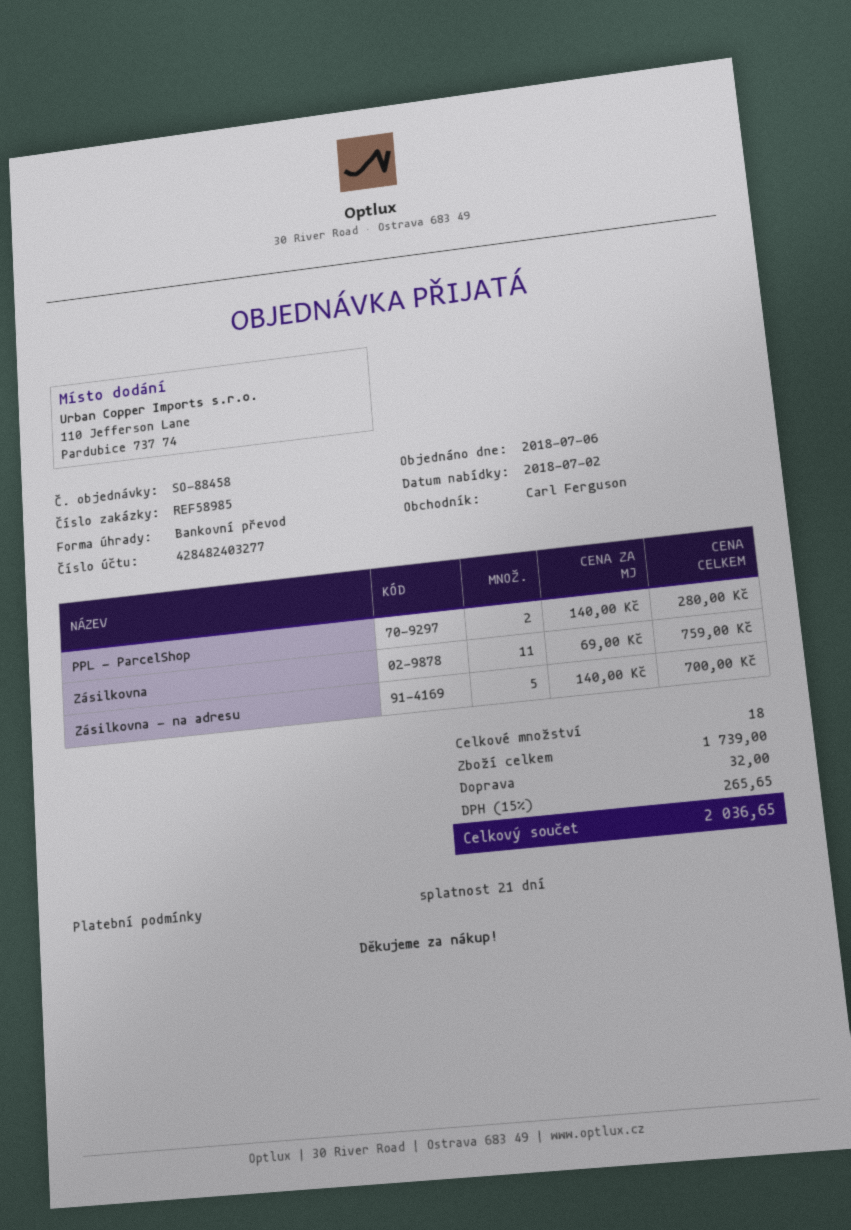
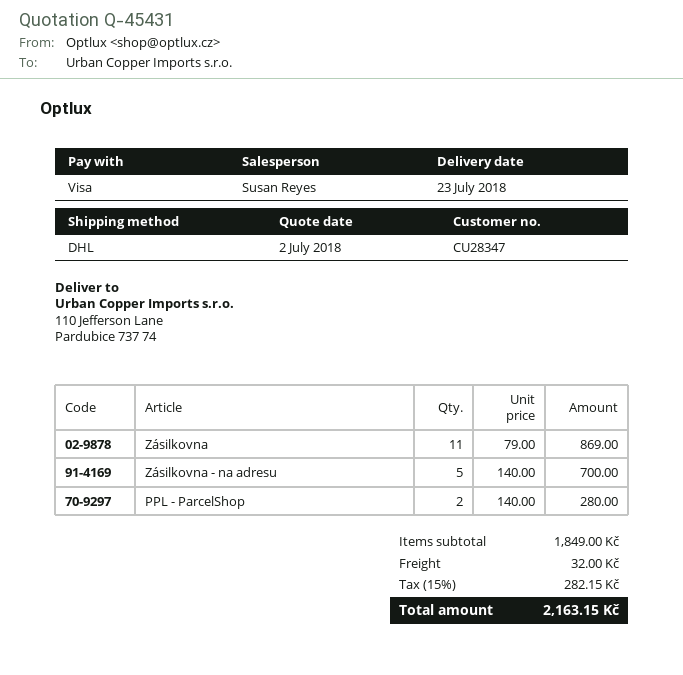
sales rep: Carl Ferguson -> Susan Reyes
payment method: bank transfer -> Visa
Zásilkovna: 11 x 69.00 = 759.00 -> 11 x 79.00 = 869.00
subtotal: 1739.00 -> 1849.00
tax: 15% = 265.65 -> 15% = 282.15
total: 2036.65 -> 2163.15

